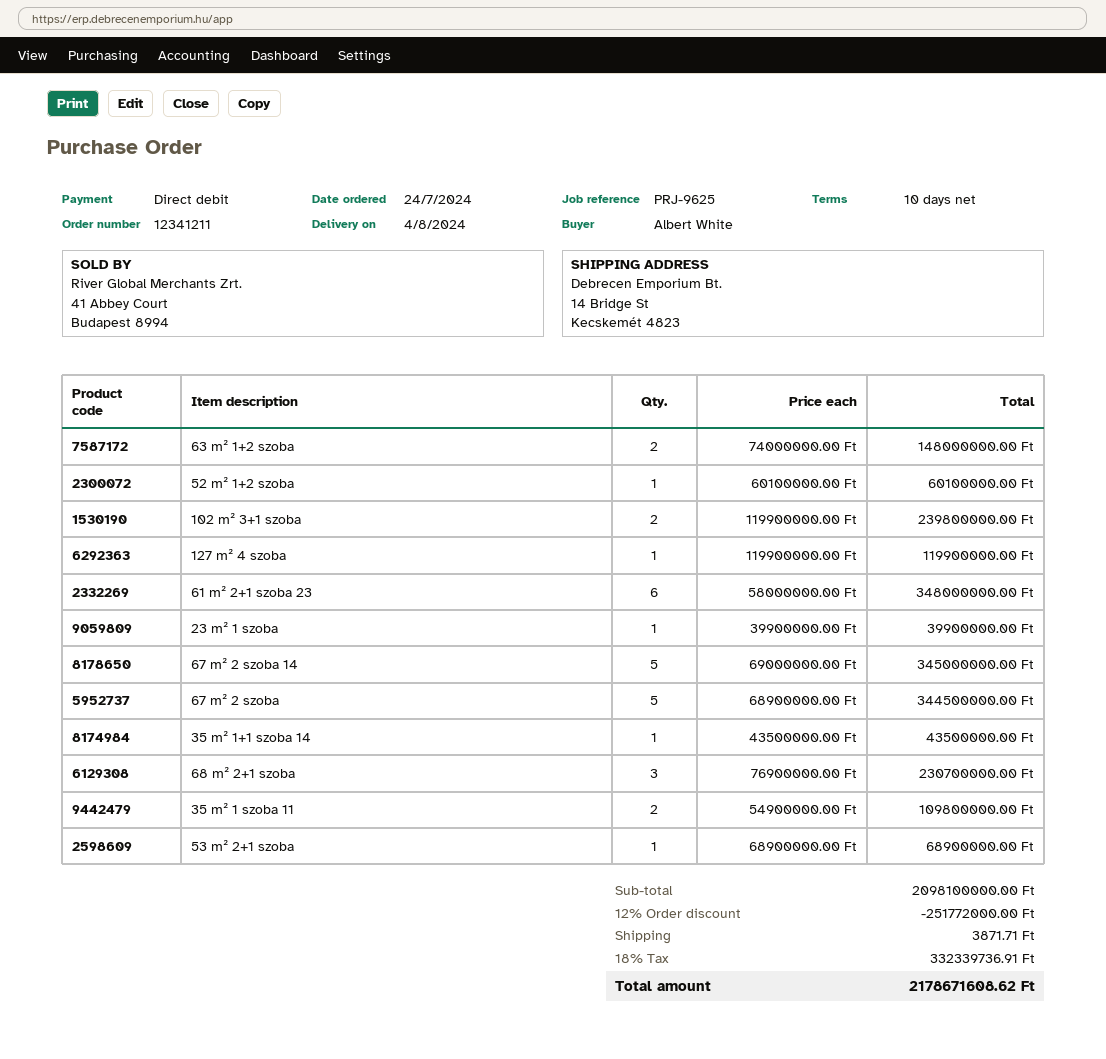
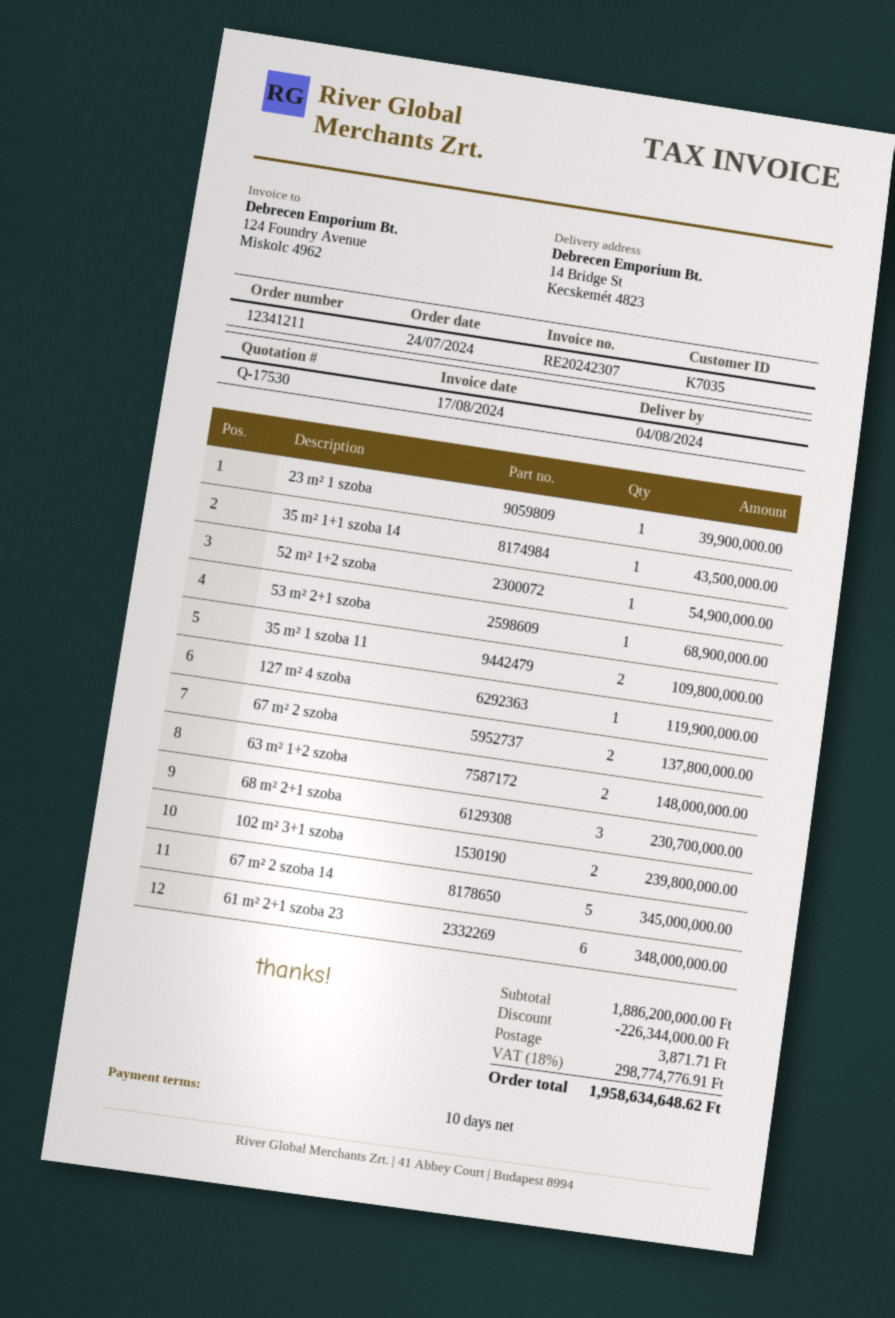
52 m² 1+2 szoba: 1 for 60100000.00 -> 1 for 54900000.00
67 m² 2 szoba: 5 for 344500000.00 -> 2 for 137800000.00
subtotal: 2098100000.00 -> 1886200000.00
discount: 251772000.00 -> 226344000.00
tax: 18% = 332339736.91 -> 18% = 298774776.91
total: 2178671608.62 -> 1958634648.62

